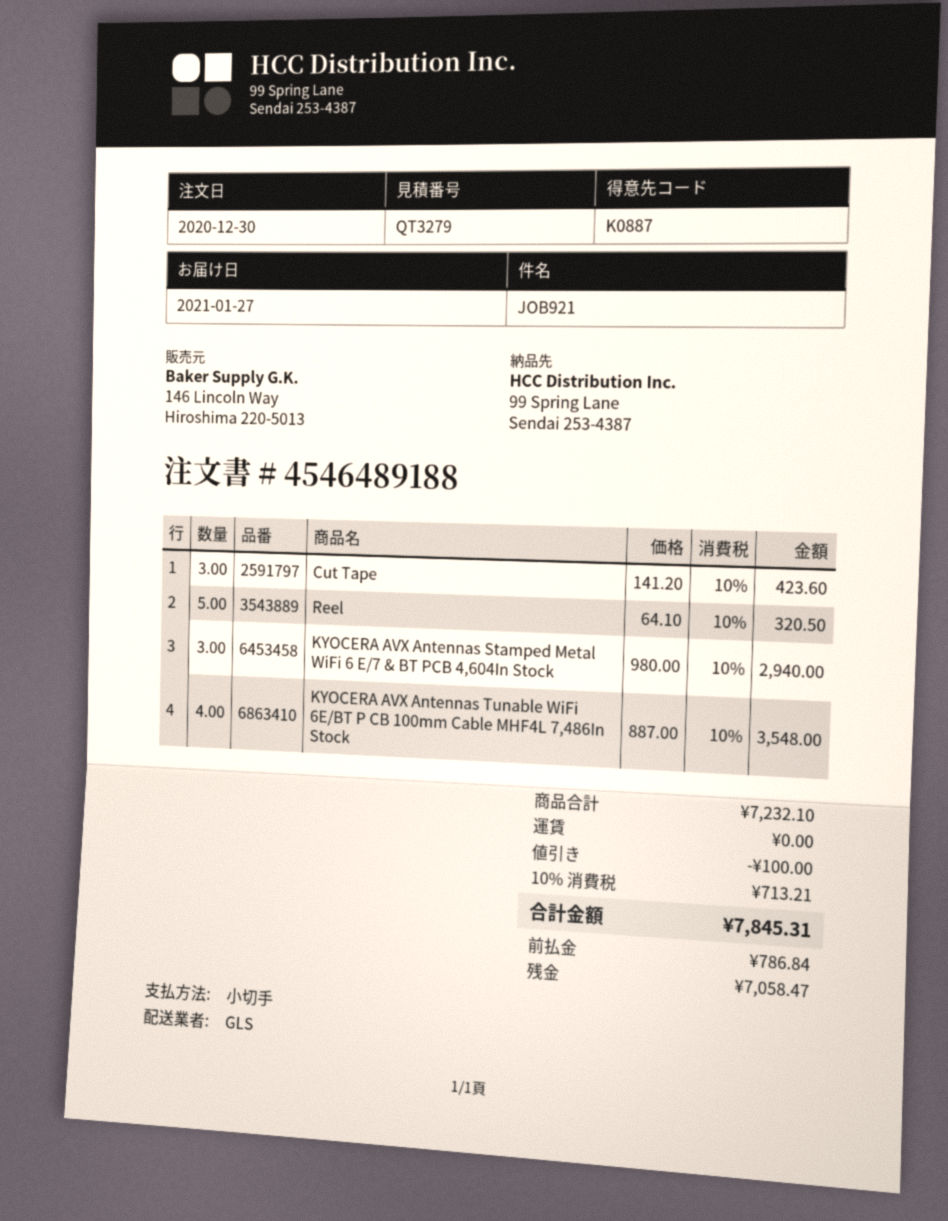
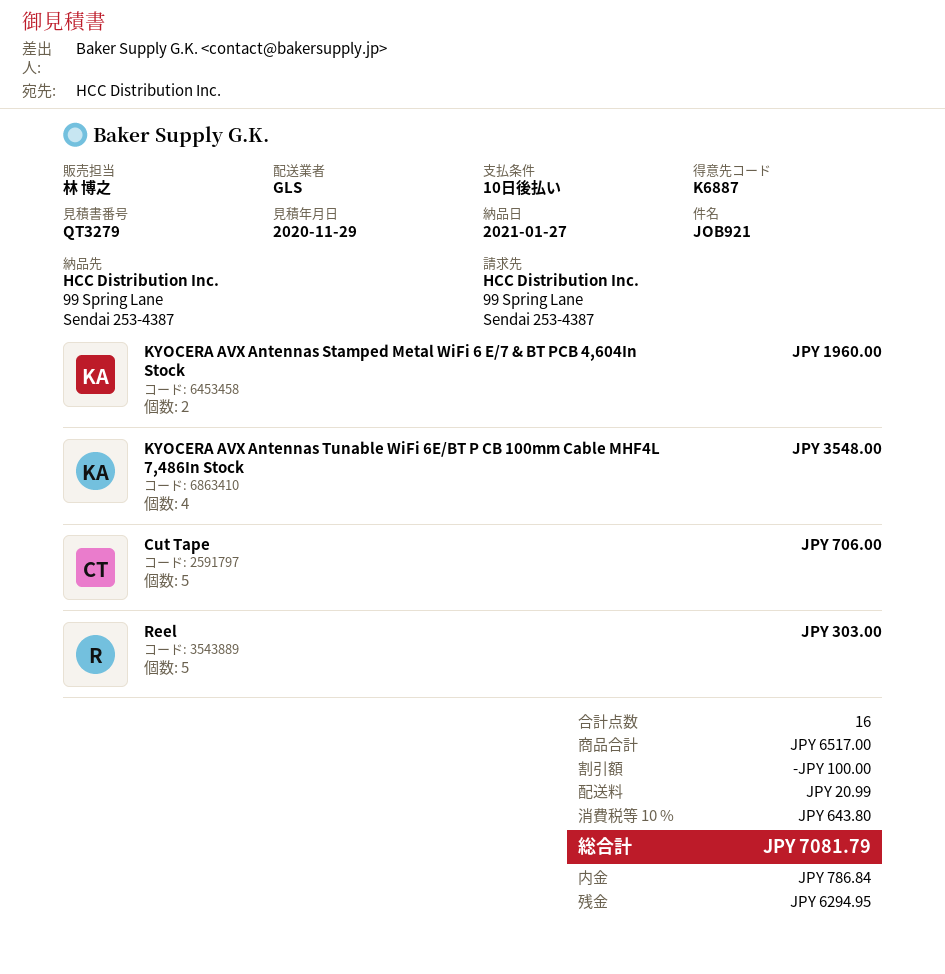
customer number: K0887 -> K6887
Cut Tape: 3 for 423.60 -> 5 for 706.00
Reel: 5 for 320.50 -> 5 for 303.00
KYOCERA AVX Antennas Stamped Metal WiFi 6 E/7 & BT PCB 4,604In Stock: 3 for 2940.00 -> 2 for 1960.00
subtotal: 7232.10 -> 6517.00
shipping: 0.00 -> 20.99
tax: 10% = 713.21 -> 10% = 643.80
total: 7845.31 -> 7081.79
balance: 7058.47 -> 6294.95

